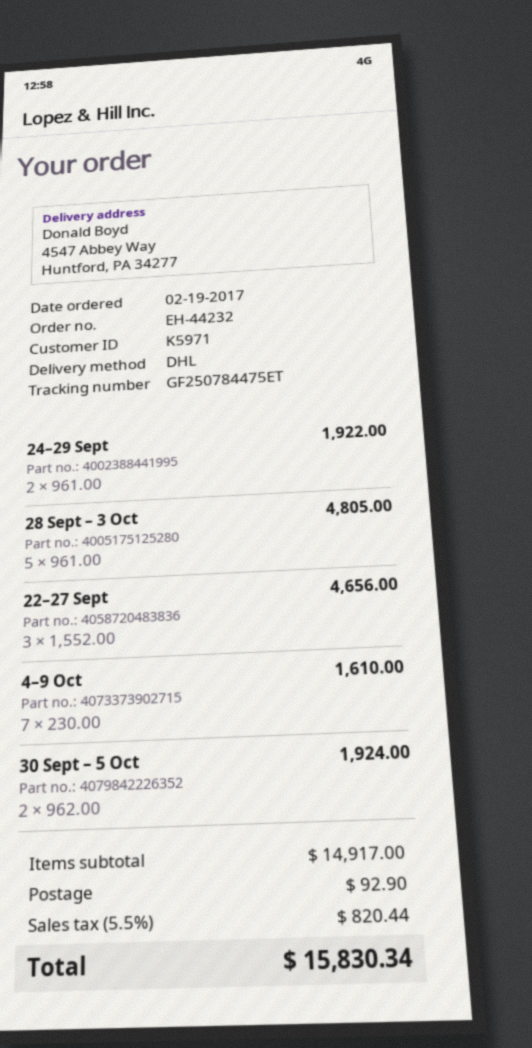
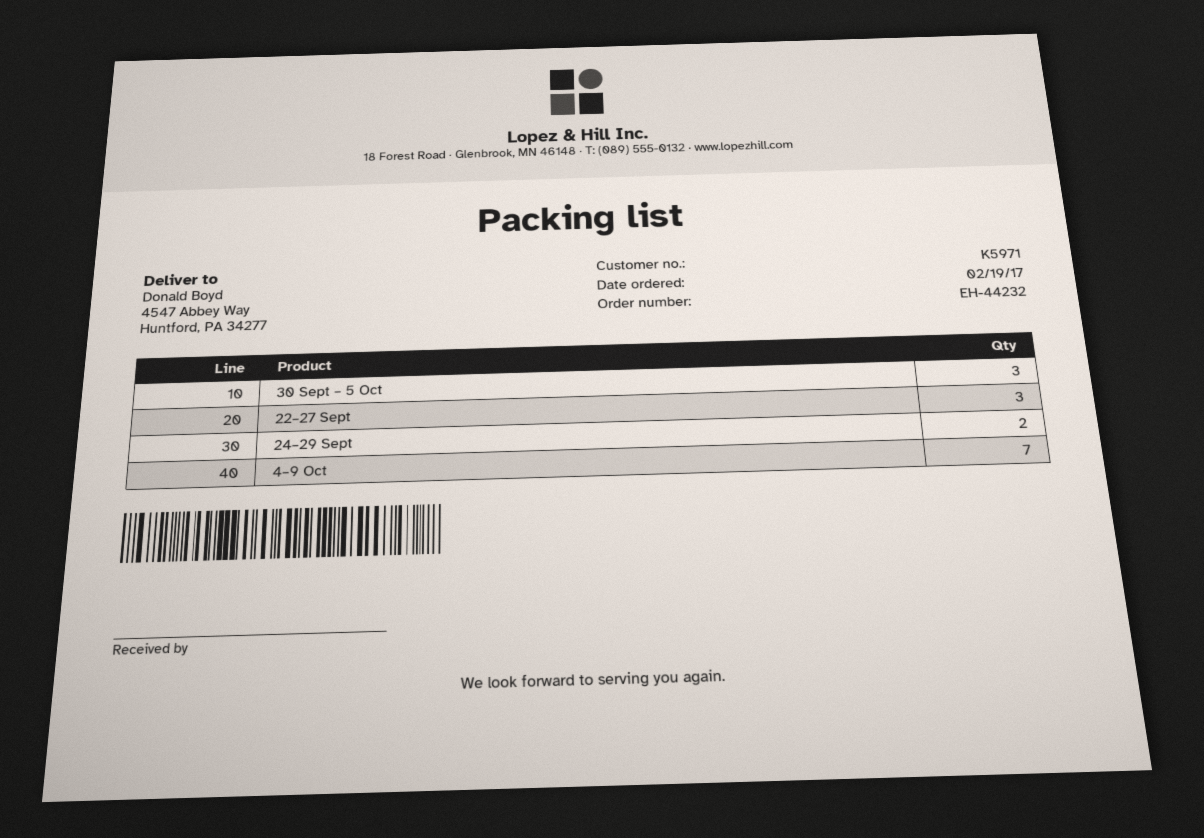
28 Sept – 3 Oct: 5 -> none
30 Sept – 5 Oct: 2 -> 3

